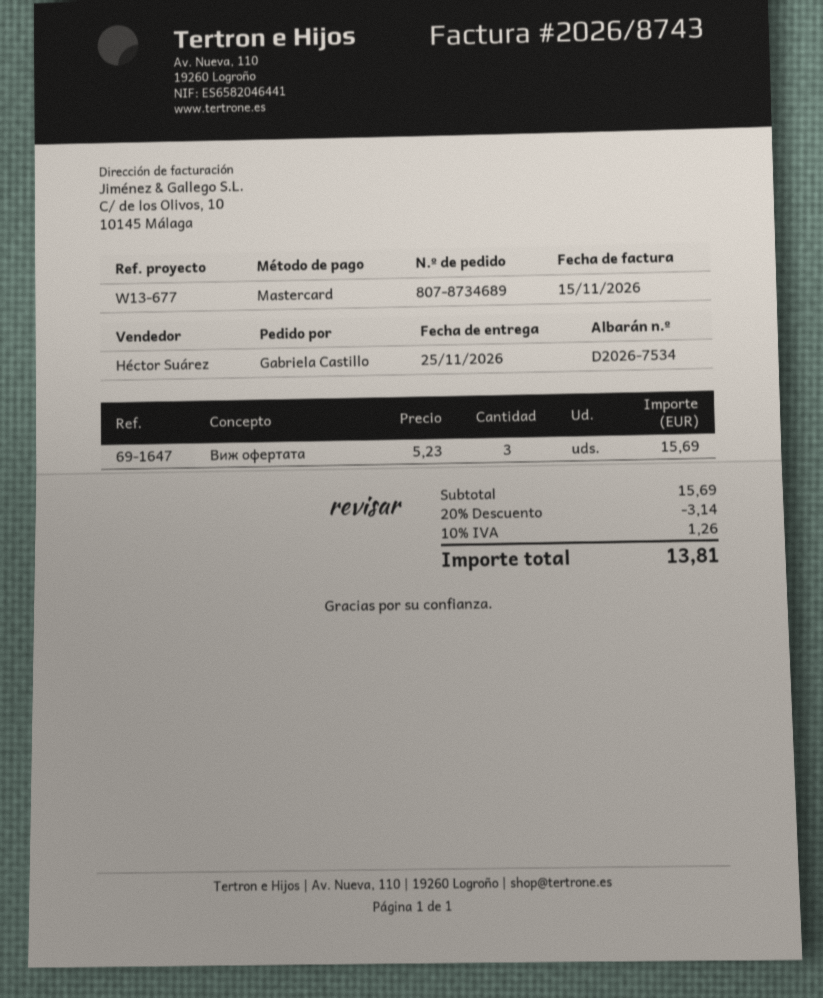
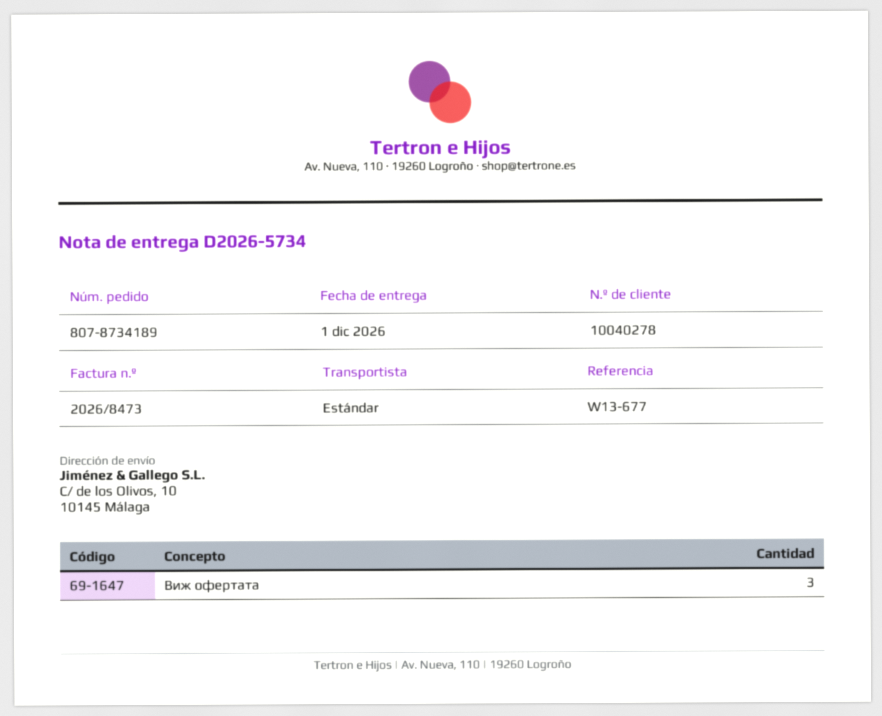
order number: 807-8734689 -> 807-8734189
delivery note number: D2026-7534 -> D2026-5734
delivery date: 2026-11-25 -> 2026-12-01
invoice number: 2026/8743 -> 2026/8473

